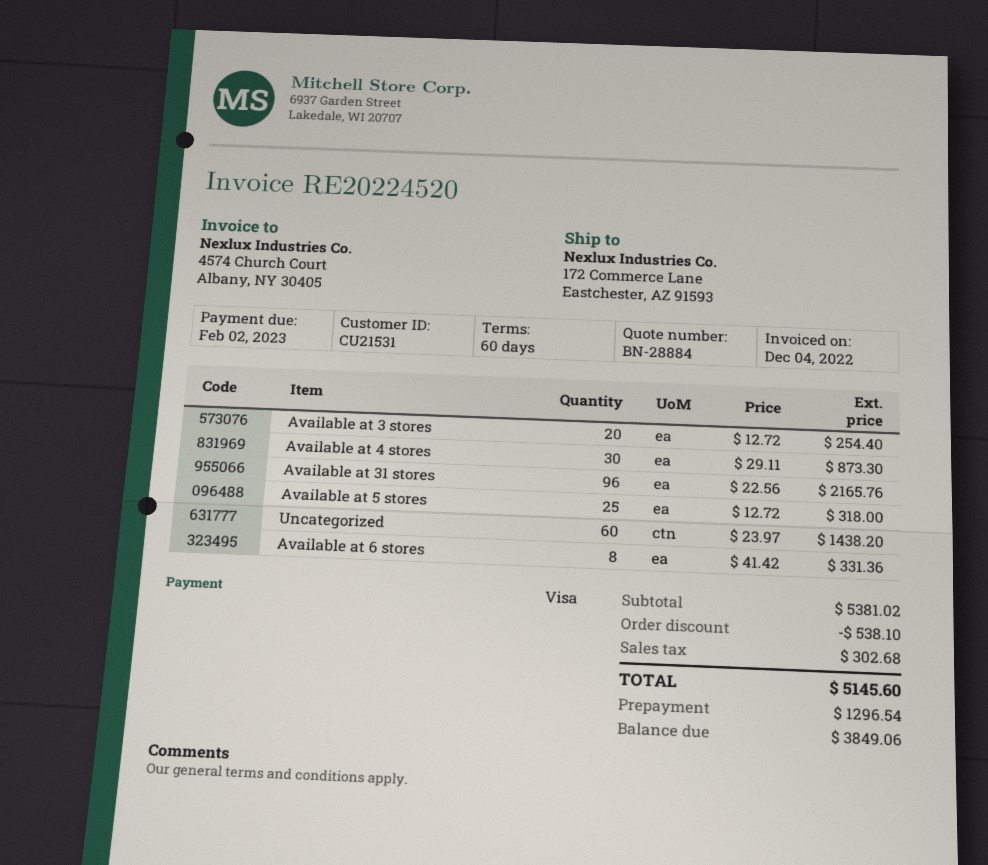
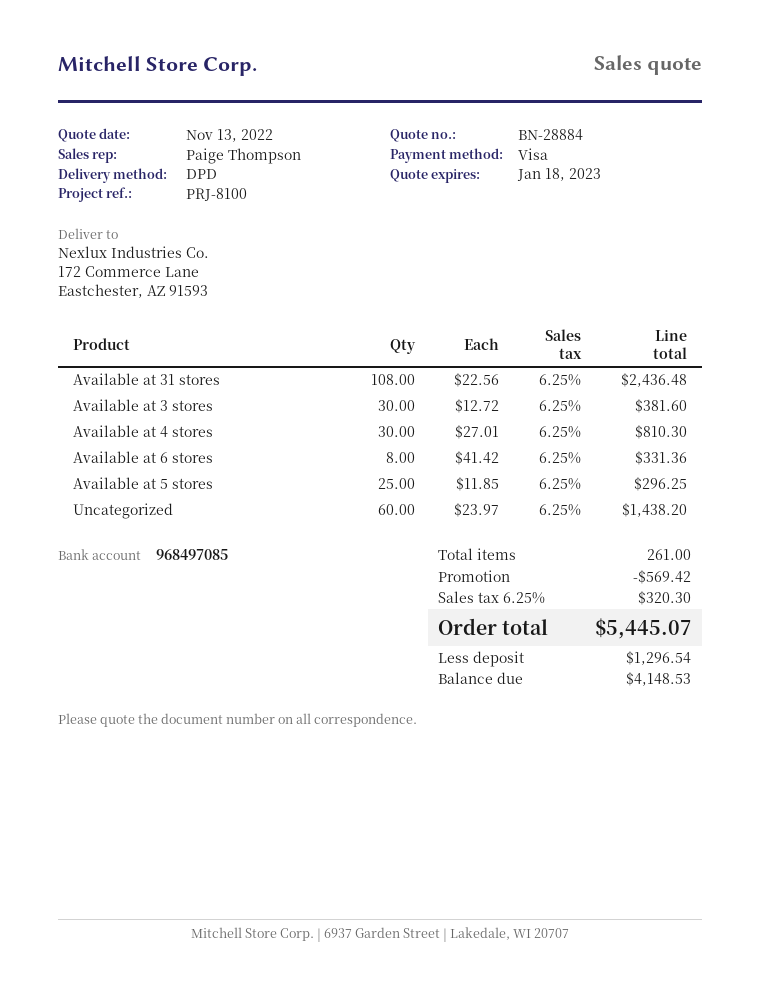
Available at 3 stores: 20 x 12.72 = 254.40 -> 30 x 12.72 = 381.60
Available at 4 stores: 30 x 29.11 = 873.30 -> 30 x 27.01 = 810.30
Available at 31 stores: 96 x 22.56 = 2165.76 -> 108 x 22.56 = 2436.48
Available at 5 stores: 25 x 12.72 = 318.00 -> 25 x 11.85 = 296.25
discount: 538.10 -> 569.42
tax: 302.68 -> 320.30
total: 5145.60 -> 5445.07
balance: 3849.06 -> 4148.53

